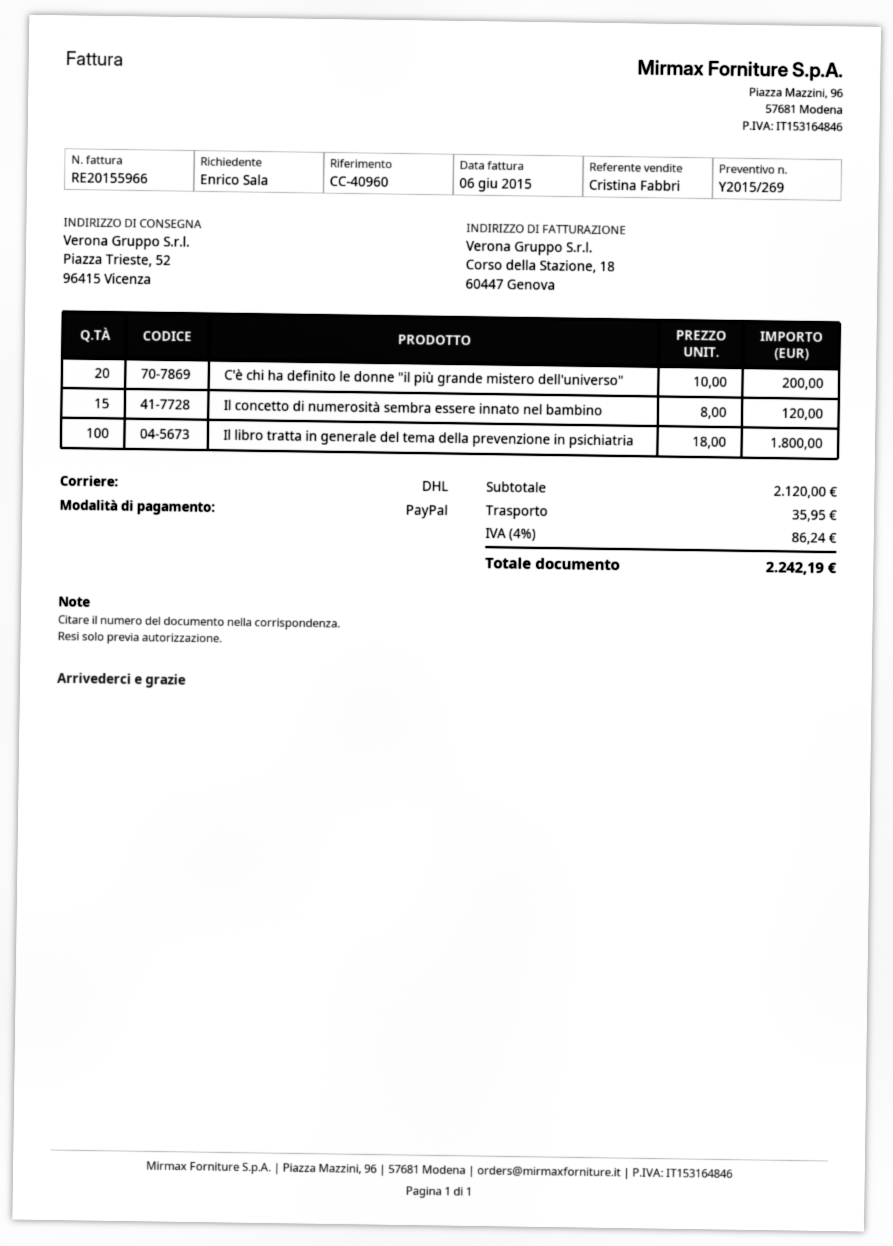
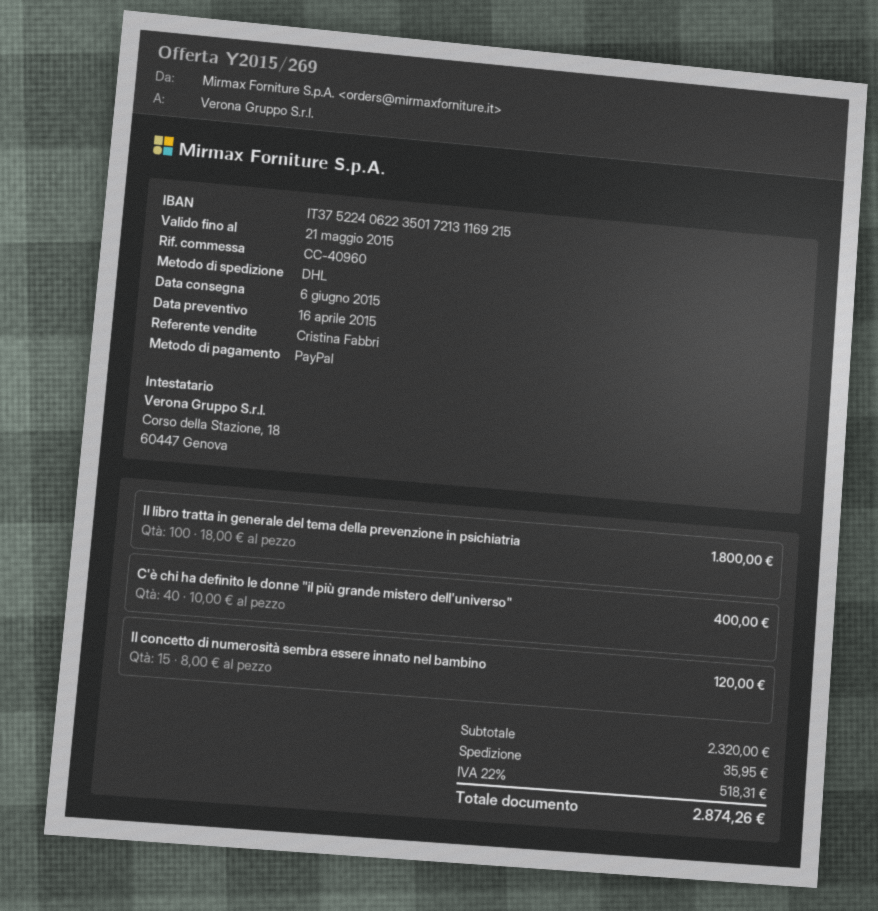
C'è chi ha definito le donne "il più grande mistero dell'universo": 20 x 10.00 = 200.00 -> 40 x 10.00 = 400.00
subtotal: 2120.00 -> 2320.00
tax: 4% = 86.24 -> 22% = 518.31
total: 2242.19 -> 2874.26

